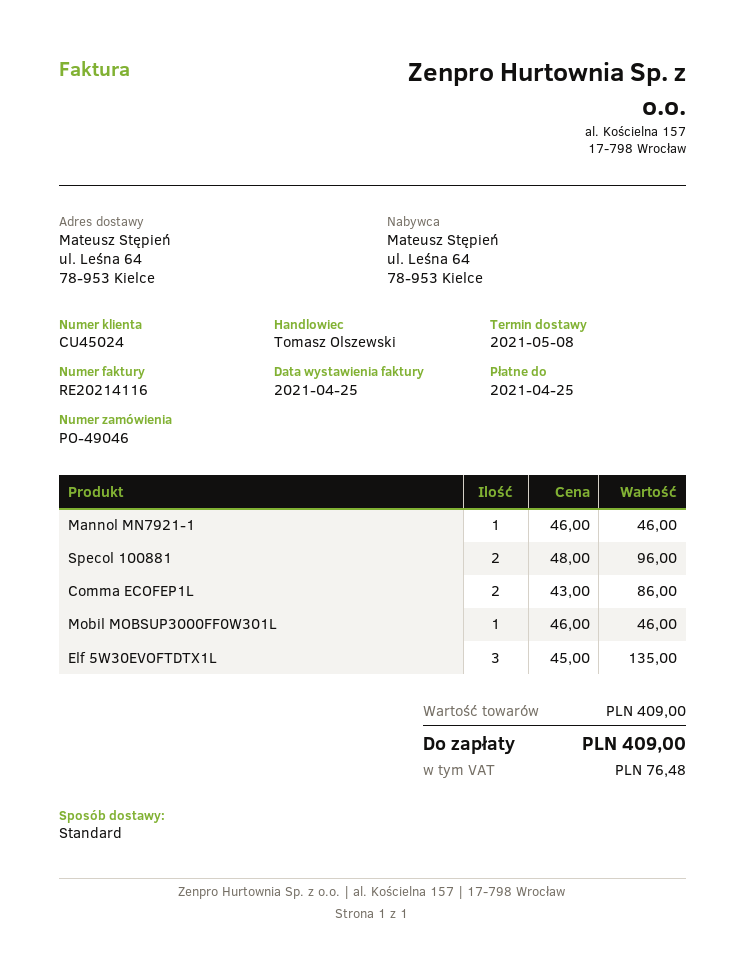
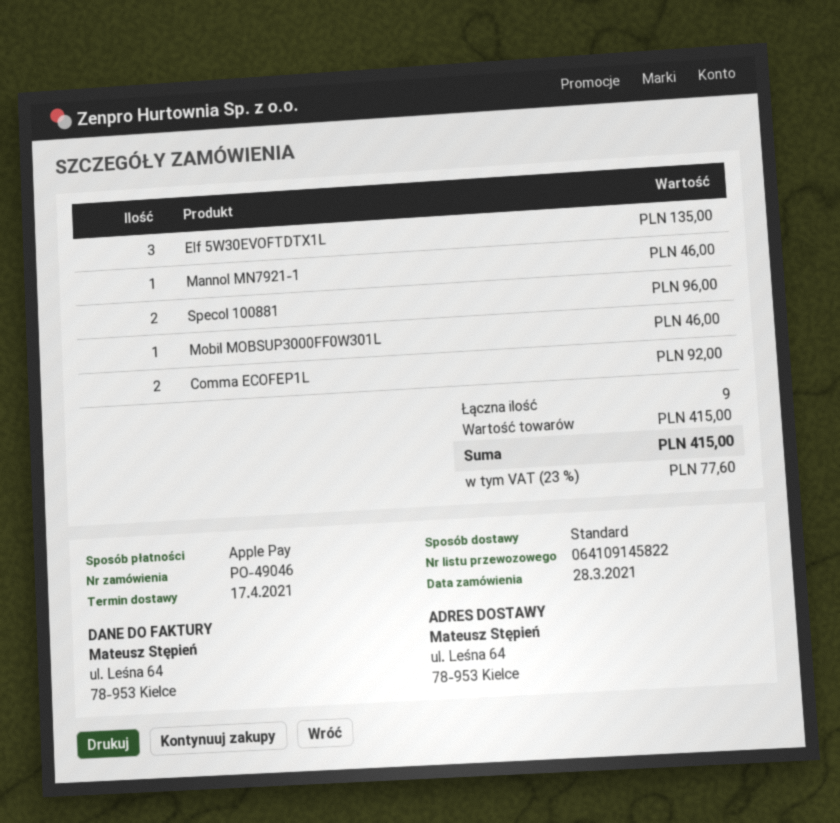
delivery date: 2021-05-08 -> 2021-04-17
Comma ECOFEP1L: 2 for 86.00 -> 2 for 92.00
subtotal: 409.00 -> 415.00
tax: 76.48 -> 77.60
total: 409.00 -> 415.00

